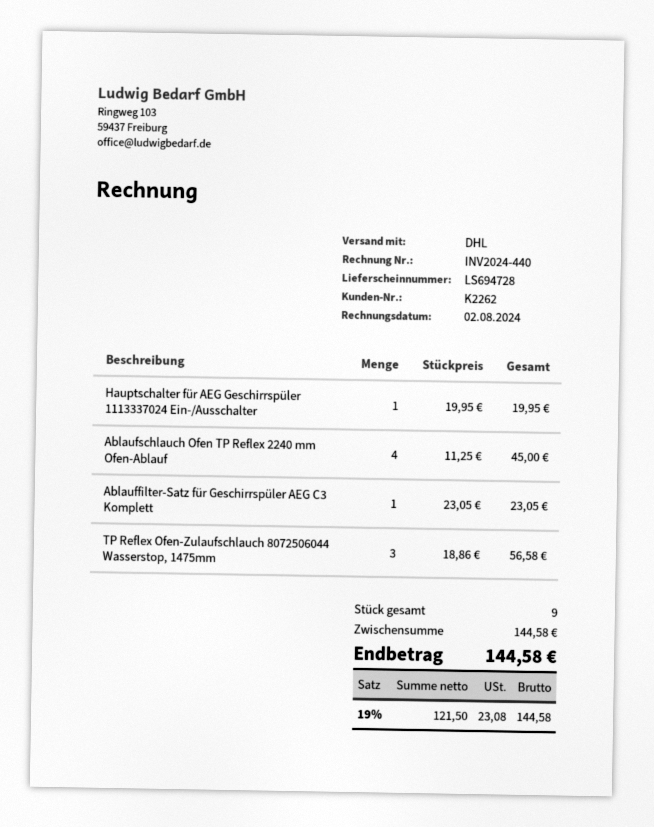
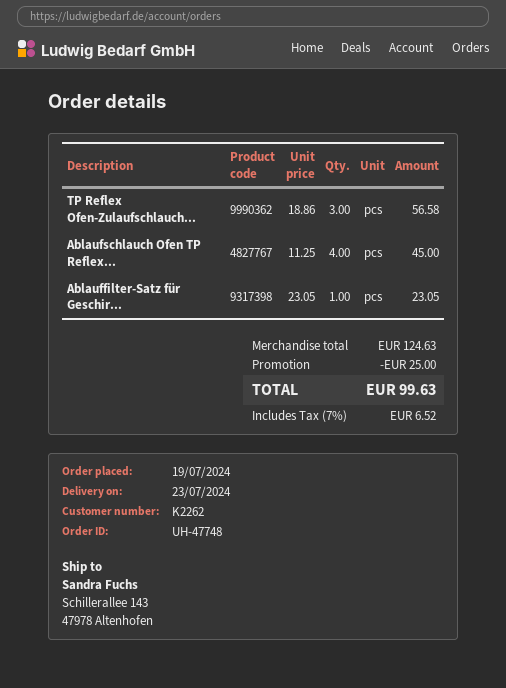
Hauptschalter für AEG Geschirrspüler 1113337024 Ein-/Ausschalter: 1 x 19.95 = 19.95 -> none
subtotal: 144.58 -> 124.63
discount: none -> 25.00
tax: 19% = 23.08 -> 7% = 6.52
total: 144.58 -> 99.63

